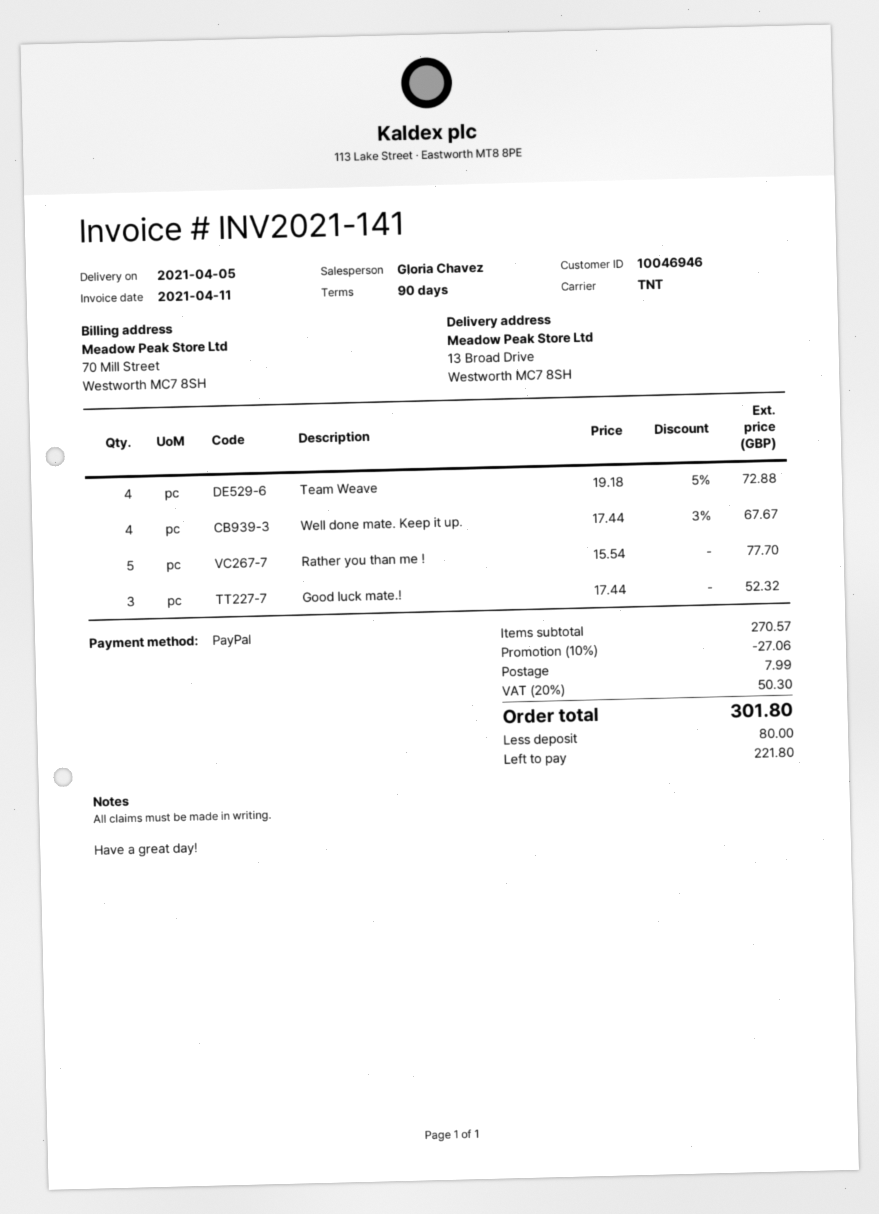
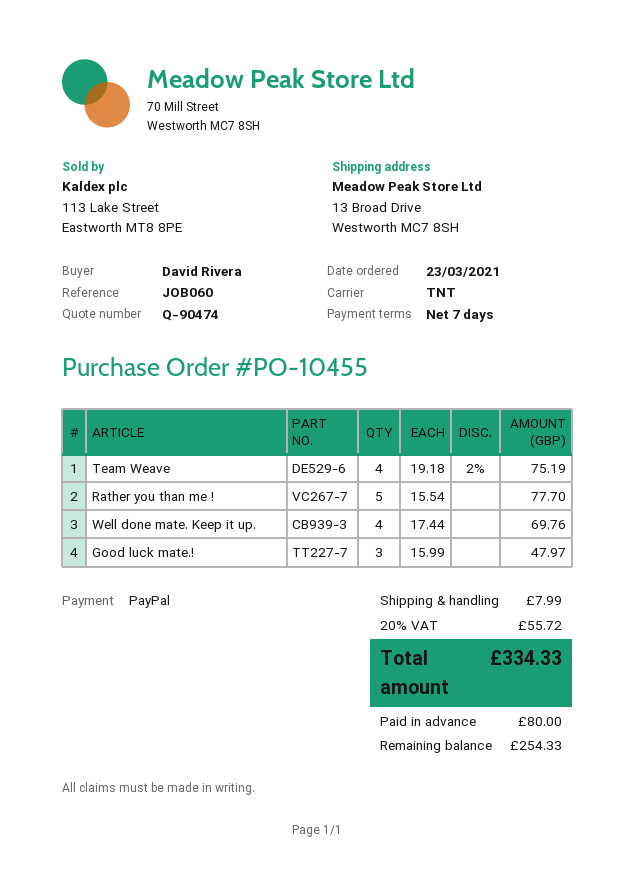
payment terms: 90 days -> 7 days
Team Weave: 4 x 19.18 - 5% = 72.88 -> 4 x 19.18 - 2% = 75.19
Well done mate. Keep it up.: 4 x 17.44 - 3% = 67.67 -> 4 x 17.44 = 69.76
Good luck mate.!: 3 x 17.44 = 52.32 -> 3 x 15.99 = 47.97
discount: 10% = 27.06 -> none
tax: 20% = 50.30 -> 20% = 55.72
total: 301.80 -> 334.33
balance: 221.80 -> 254.33

